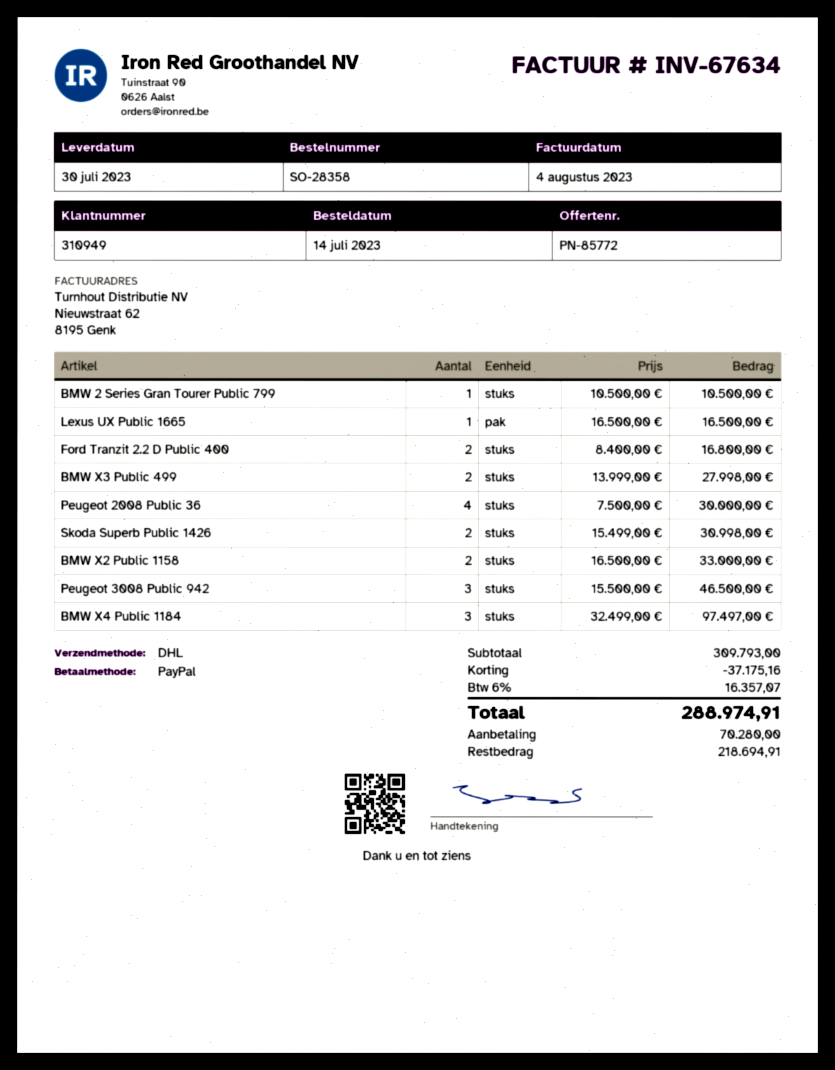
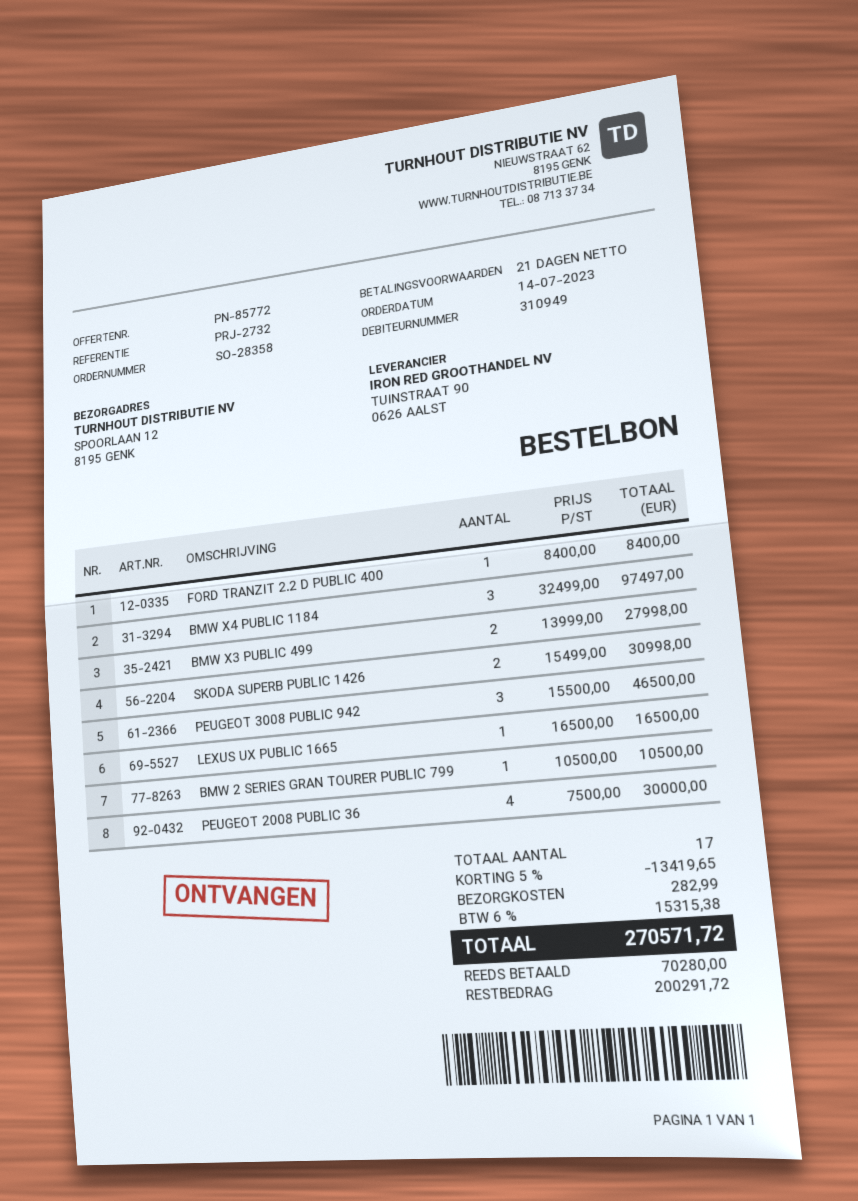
Ford Tranzit 2.2 D Public 400: 2 x 8400.00 = 16800.00 -> 1 x 8400.00 = 8400.00
BMW X2 Public 1158: 2 x 16500.00 = 33000.00 -> none
discount: 37175.16 -> 13419.65
shipping: none -> 282.99
tax: 6% = 16357.07 -> 6% = 15315.38
total: 288974.91 -> 270571.72
balance: 218694.91 -> 200291.72

